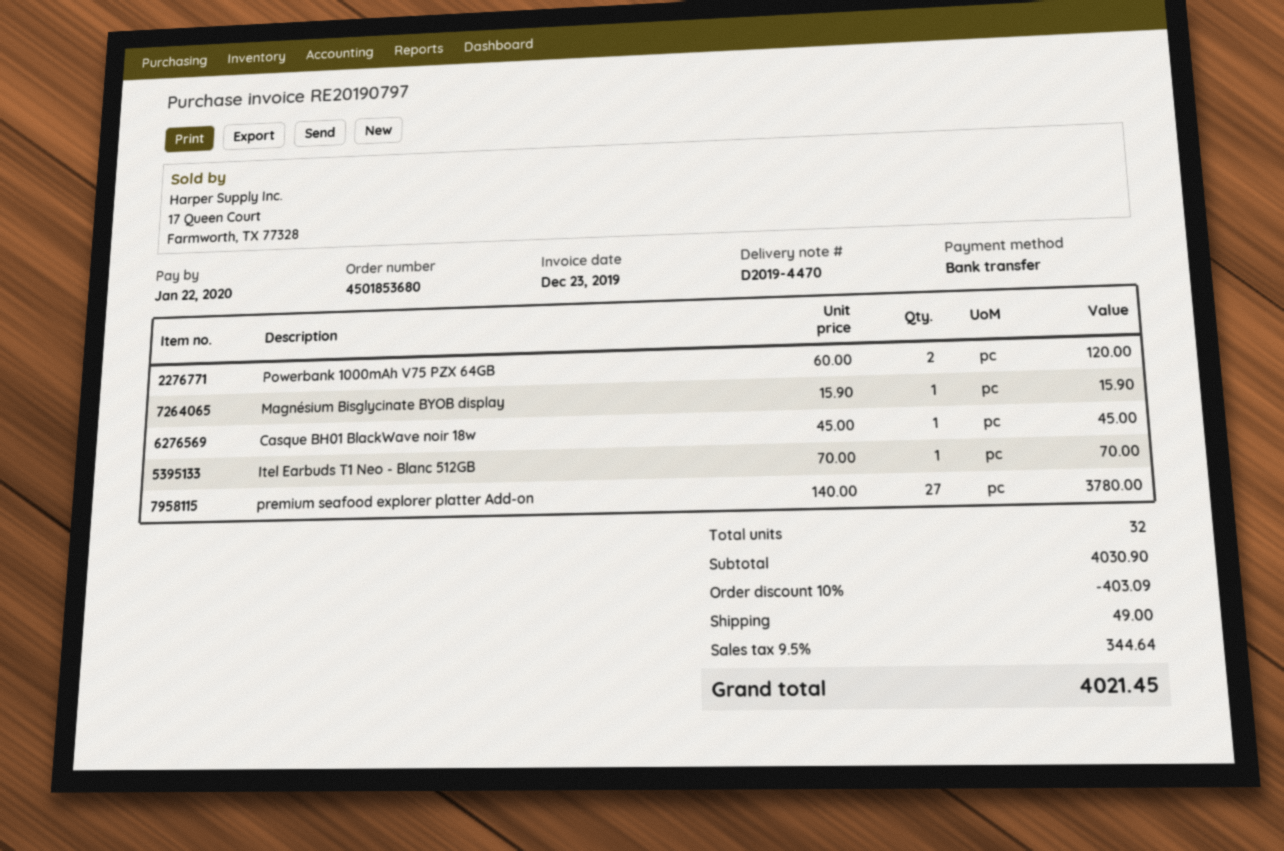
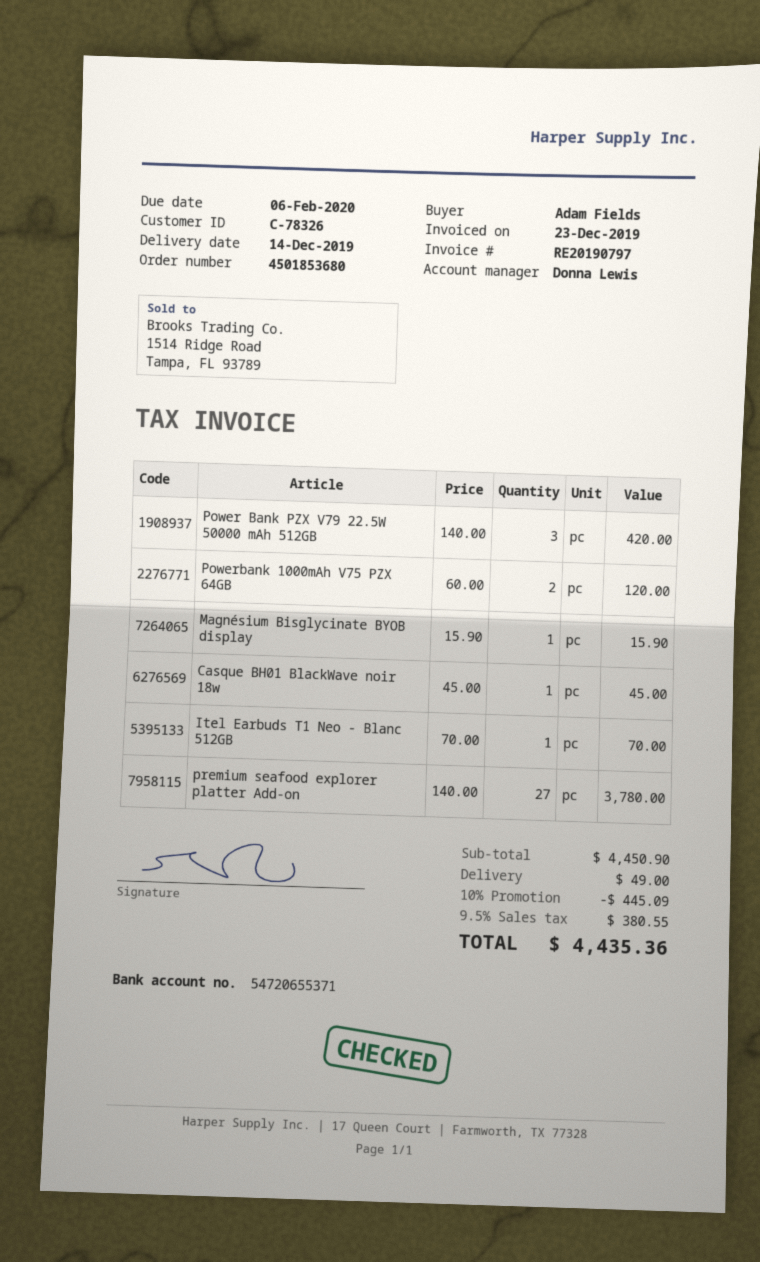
due date: 2020-01-22 -> 2020-02-06
Power Bank PZX V79 22.5W 50000 mAh 512GB: none -> 3 x 140.00 = 420.00
subtotal: 4030.90 -> 4450.90
discount: 10% = 403.09 -> 10% = 445.09
tax: 9.5% = 344.64 -> 9.5% = 380.55
total: 4021.45 -> 4435.36

